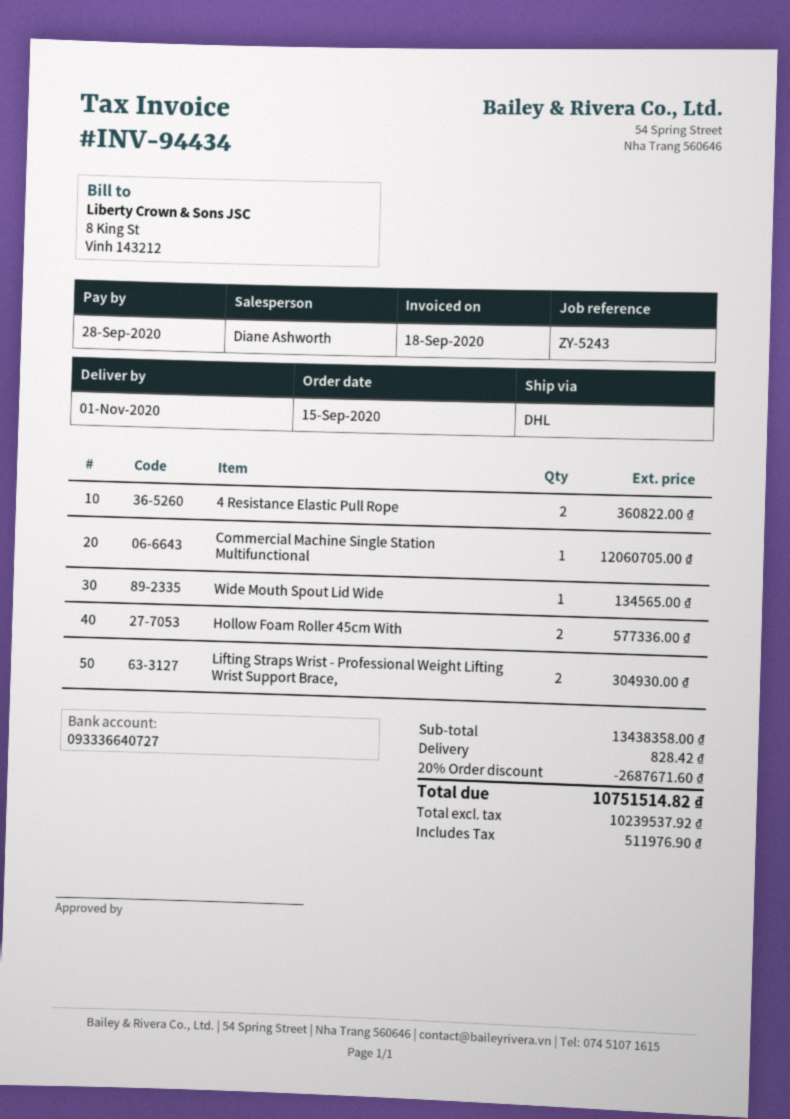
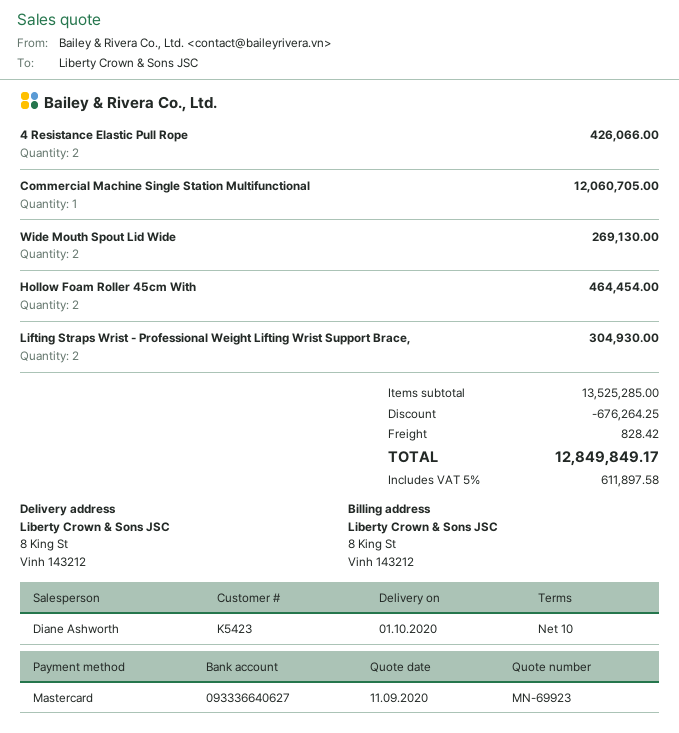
delivery date: 2020-11-01 -> 2020-10-01
bank account: 093336640727 -> 093336640627
4 Resistance Elastic Pull Rope: 2 for 360822.00 -> 2 for 426066.00
Wide Mouth Spout Lid Wide: 1 for 134565.00 -> 2 for 269130.00
Hollow Foam Roller 45cm With: 2 for 577336.00 -> 2 for 464454.00
subtotal: 13438358.00 -> 13525285.00
discount: 2687671.60 -> 676264.25
tax: 511976.90 -> 611897.58
total: 10751514.82 -> 12849849.17

